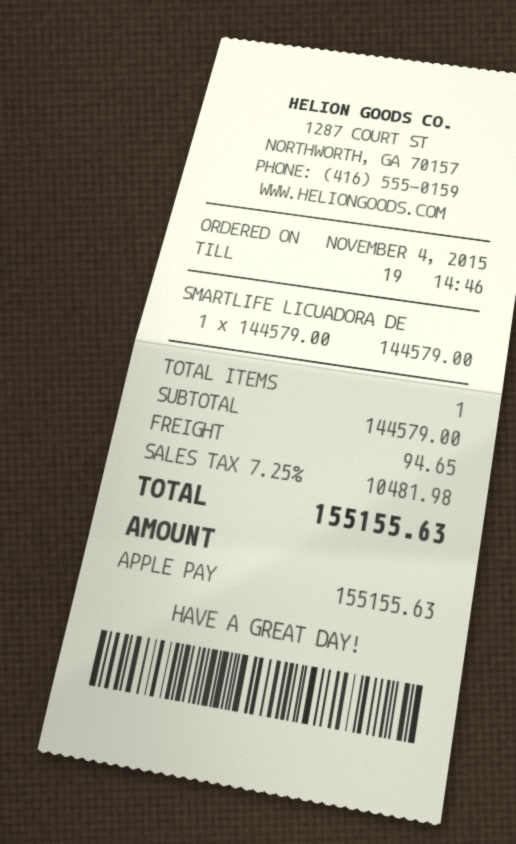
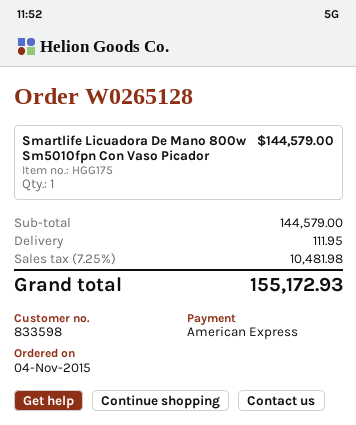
payment method: Apple Pay -> American Express
shipping: 94.65 -> 111.95
total: 155155.63 -> 155172.93

